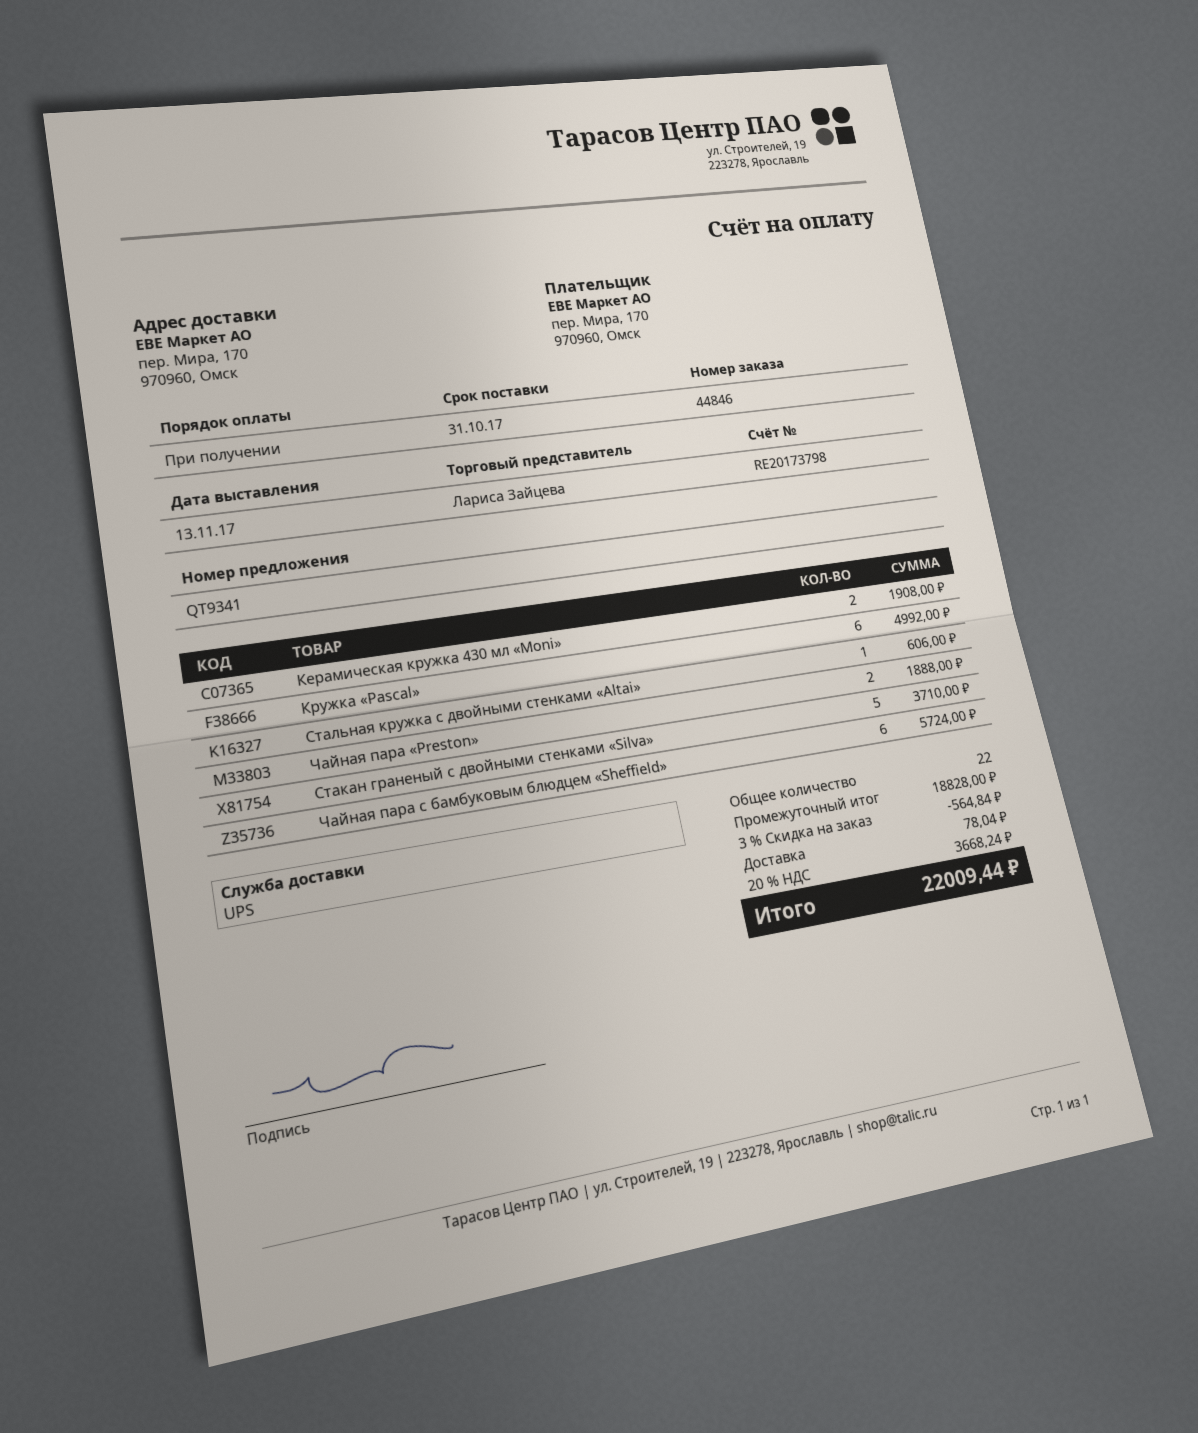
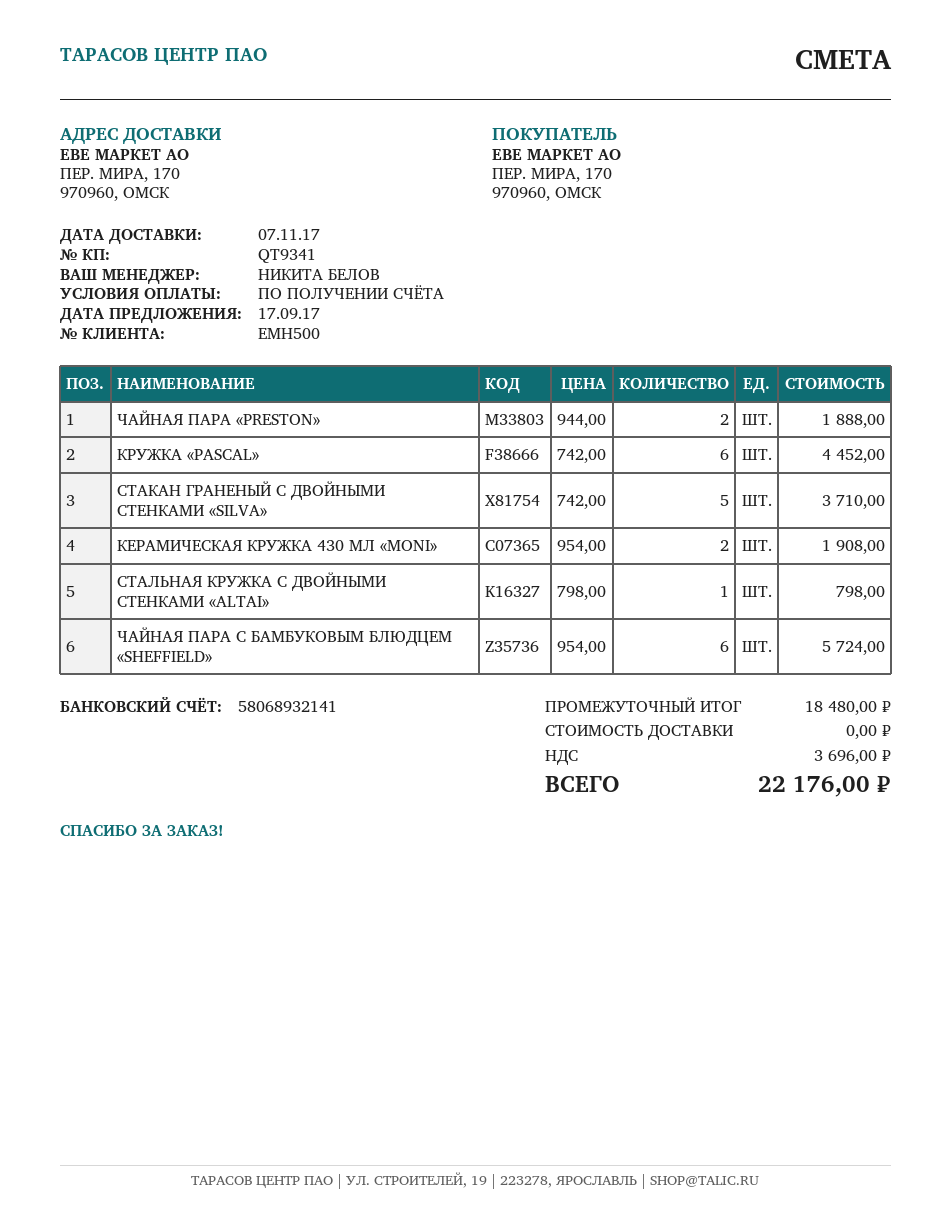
delivery date: 2017-10-31 -> 2017-11-07
sales rep: Лариса Зайцева -> НИКИТА БЕЛОВ
Кружка «Pascal»: 6 for 4992.00 -> 6 for 4452.00
Стальная кружка с двойными стенками «Altai»: 1 for 606.00 -> 1 for 798.00
subtotal: 18828.00 -> 18480.00
discount: 3% = 564.84 -> none
shipping: 78.04 -> 0.00
tax: 3668.24 -> 3696.00
total: 22009.44 -> 22176.00

